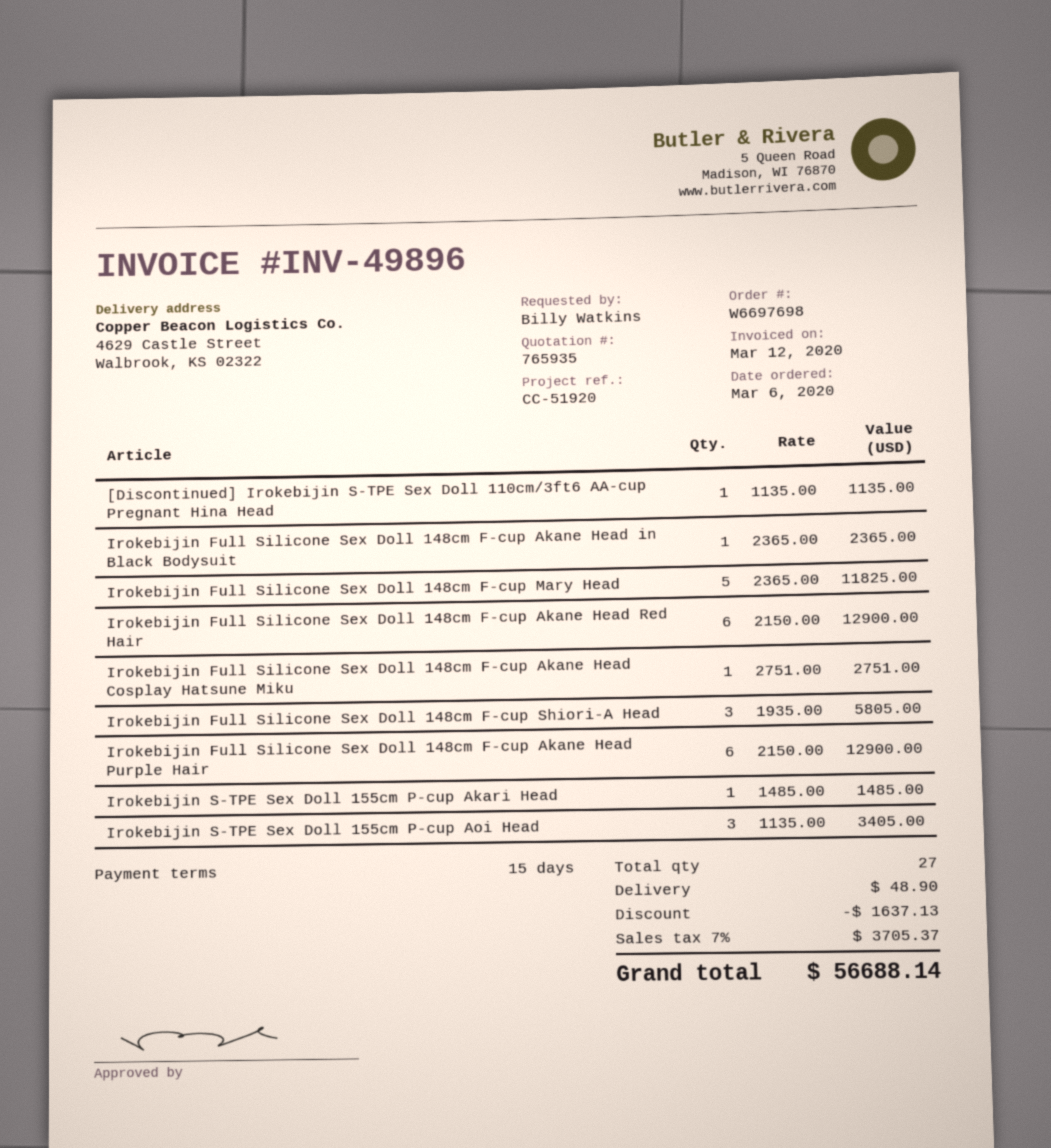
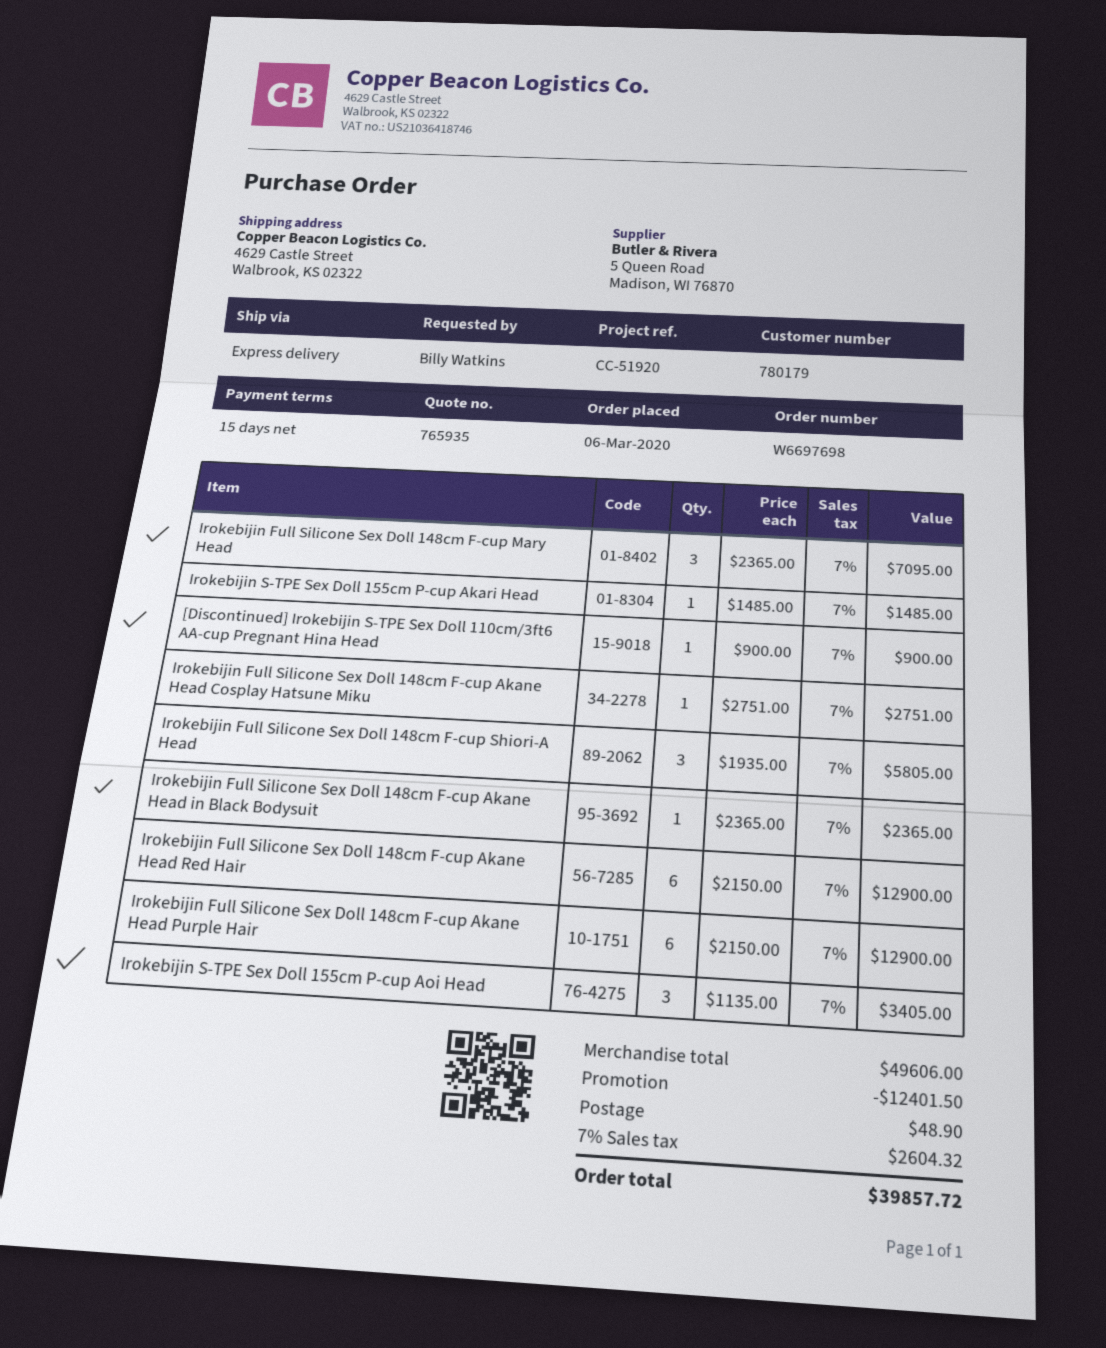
[Discontinued] Irokebijin S-TPE Sex Doll 110cm/3ft6 AA-cup Pregnant Hina Head: 1 x 1135.00 = 1135.00 -> 1 x 900.00 = 900.00
Irokebijin Full Silicone Sex Doll 148cm F-cup Mary Head: 5 x 2365.00 = 11825.00 -> 3 x 2365.00 = 7095.00
discount: 1637.13 -> 12401.50
tax: 7% = 3705.37 -> 7% = 2604.32
total: 56688.14 -> 39857.72

